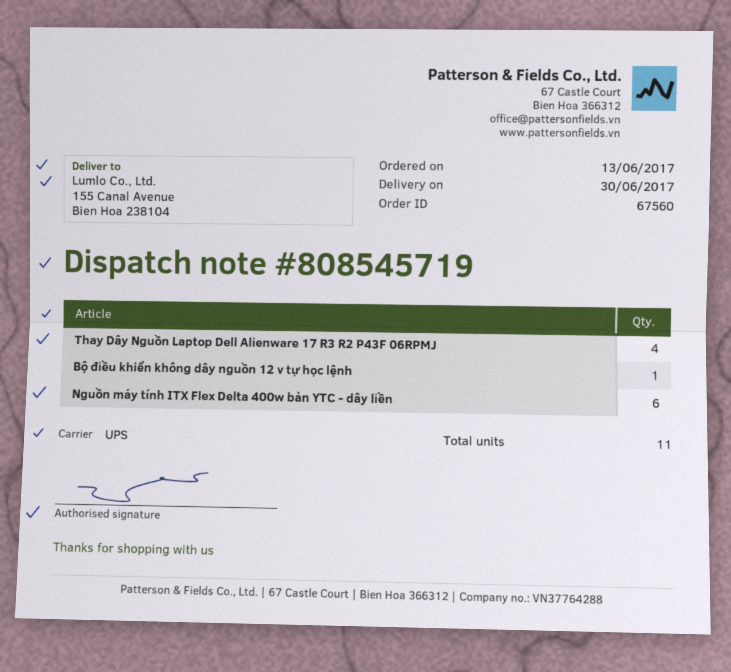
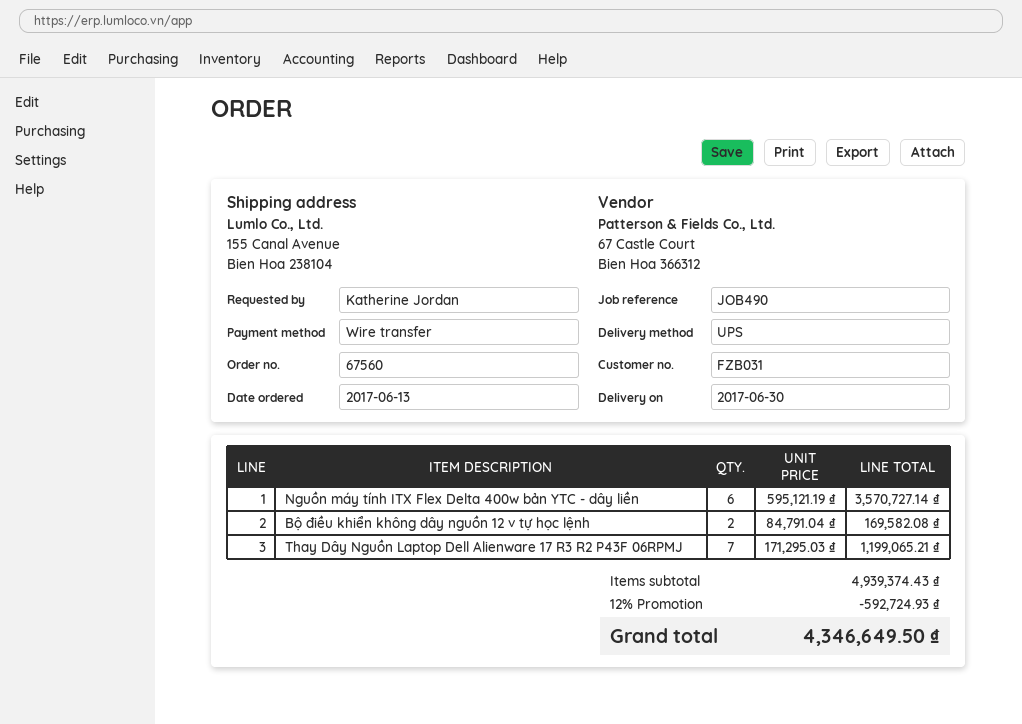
Thay Dây Nguồn Laptop Dell Alienware 17 R3 R2 P43F 06RPMJ: 4 -> 7
Bộ điều khiển không dây nguồn 12 v tự học lệnh: 1 -> 2

